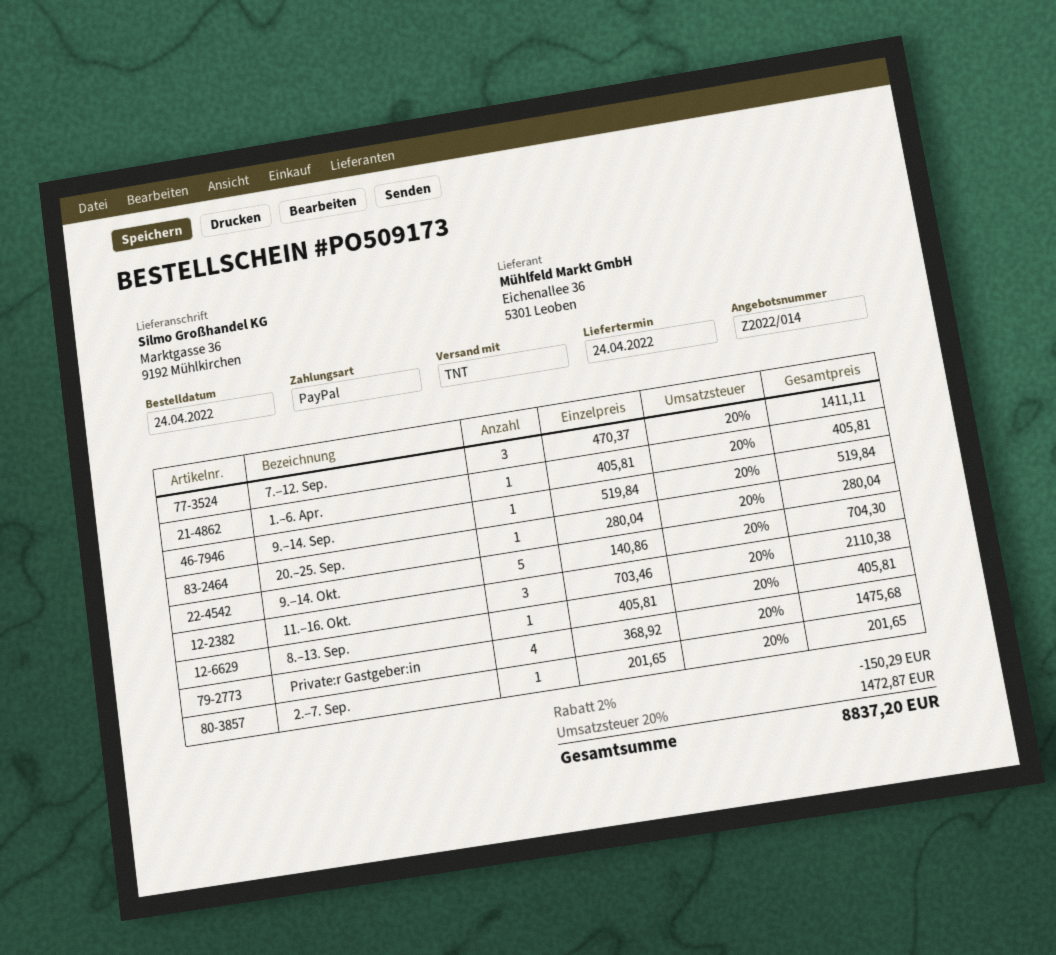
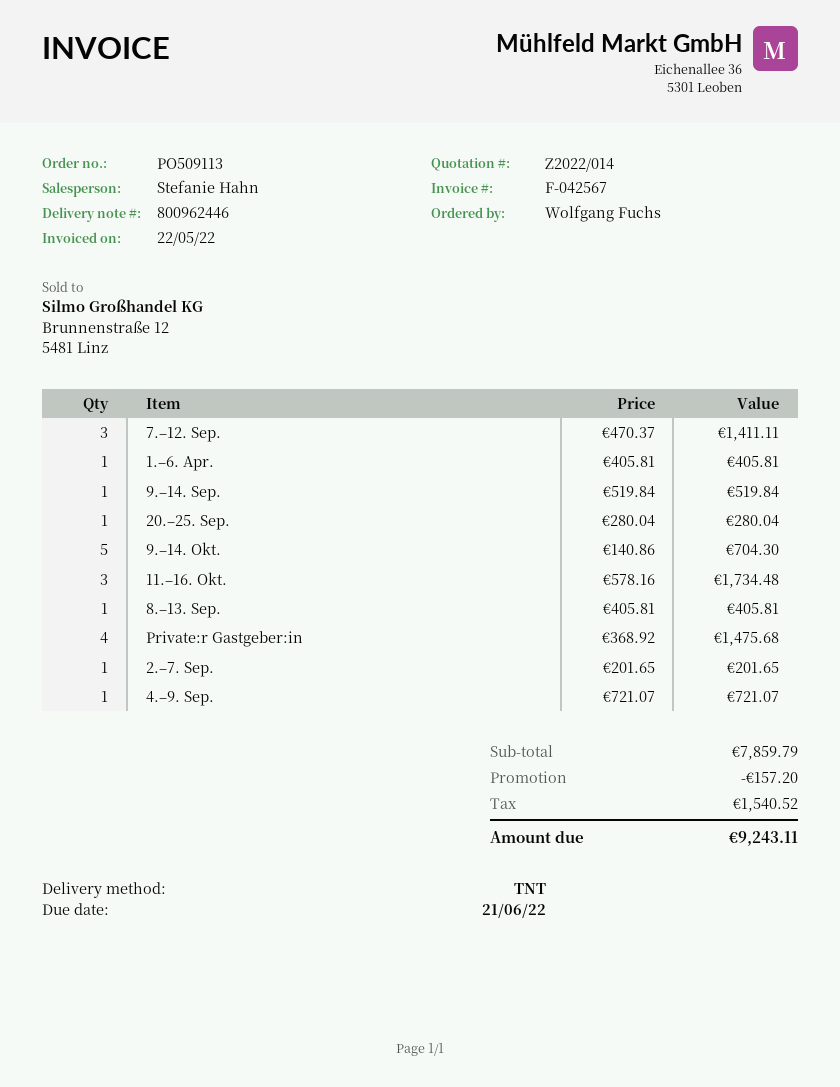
order number: PO509173 -> PO509113
11.–16. Okt.: 3 x 703.46 = 2110.38 -> 3 x 578.16 = 1734.48
4.–9. Sep.: none -> 1 x 721.07 = 721.07
discount: 150.29 -> 157.20
tax: 1472.87 -> 1540.52
total: 8837.20 -> 9243.11

